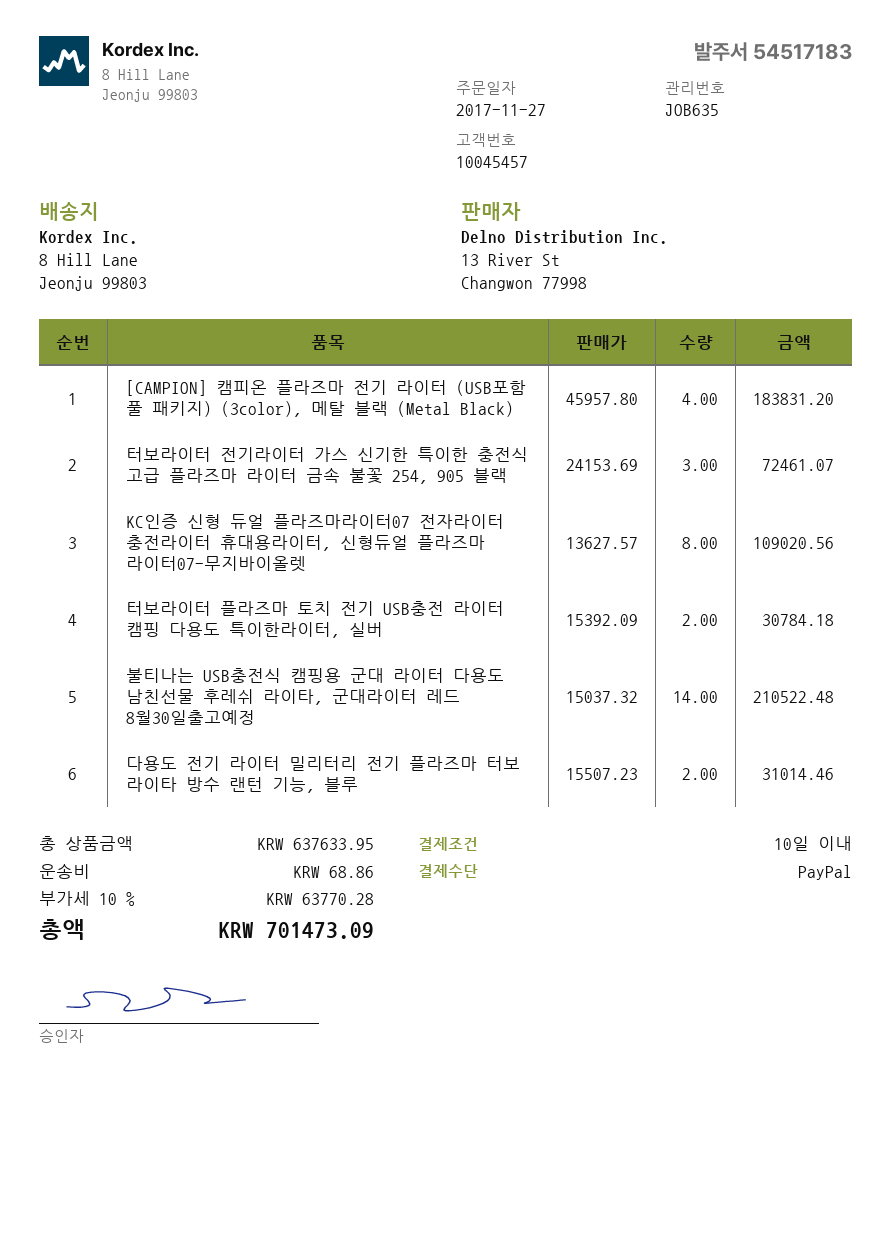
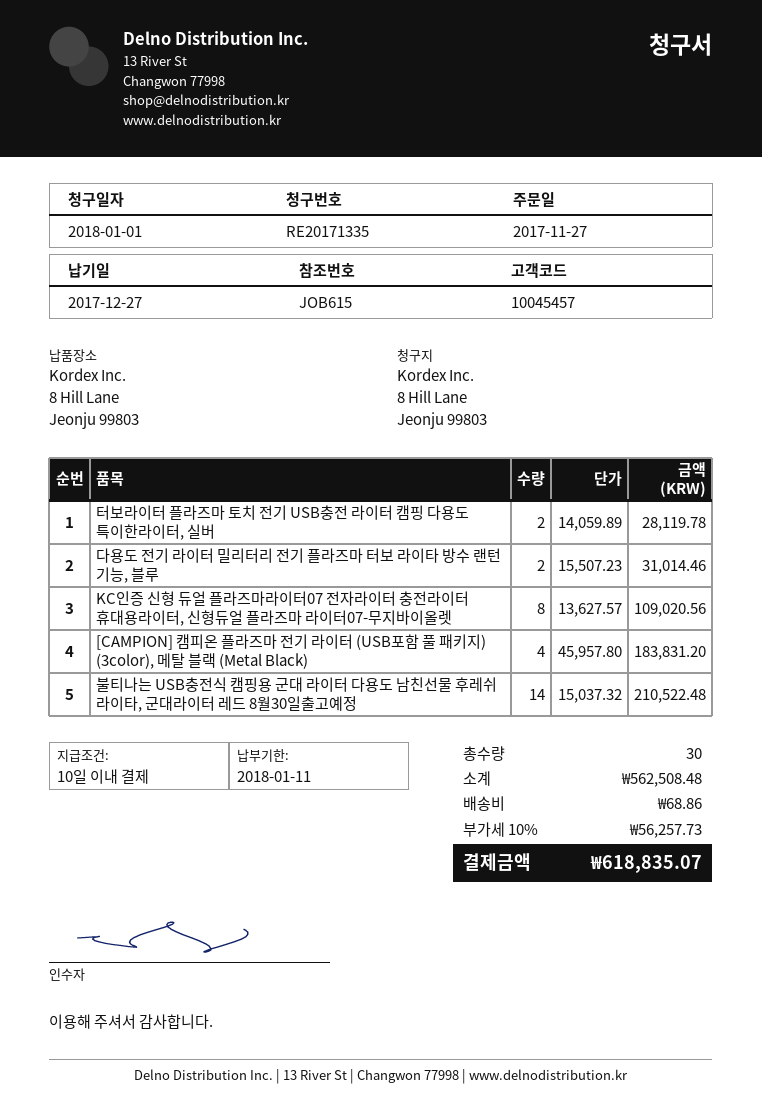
reference: JOB635 -> JOB615
터보라이터 전기라이터 가스 신기한 특이한 충전식 고급 플라즈마 라이터 금속 불꽃 254, 905 블랙: 3 x 24153.69 = 72461.07 -> none
터보라이터 플라즈마 토치 전기 USB충전 라이터 캠핑 다용도 특이한라이터, 실버: 2 x 15392.09 = 30784.18 -> 2 x 14059.89 = 28119.78
subtotal: 637633.95 -> 562508.48
tax: 10% = 63770.28 -> 10% = 56257.73
total: 701473.09 -> 618835.07

